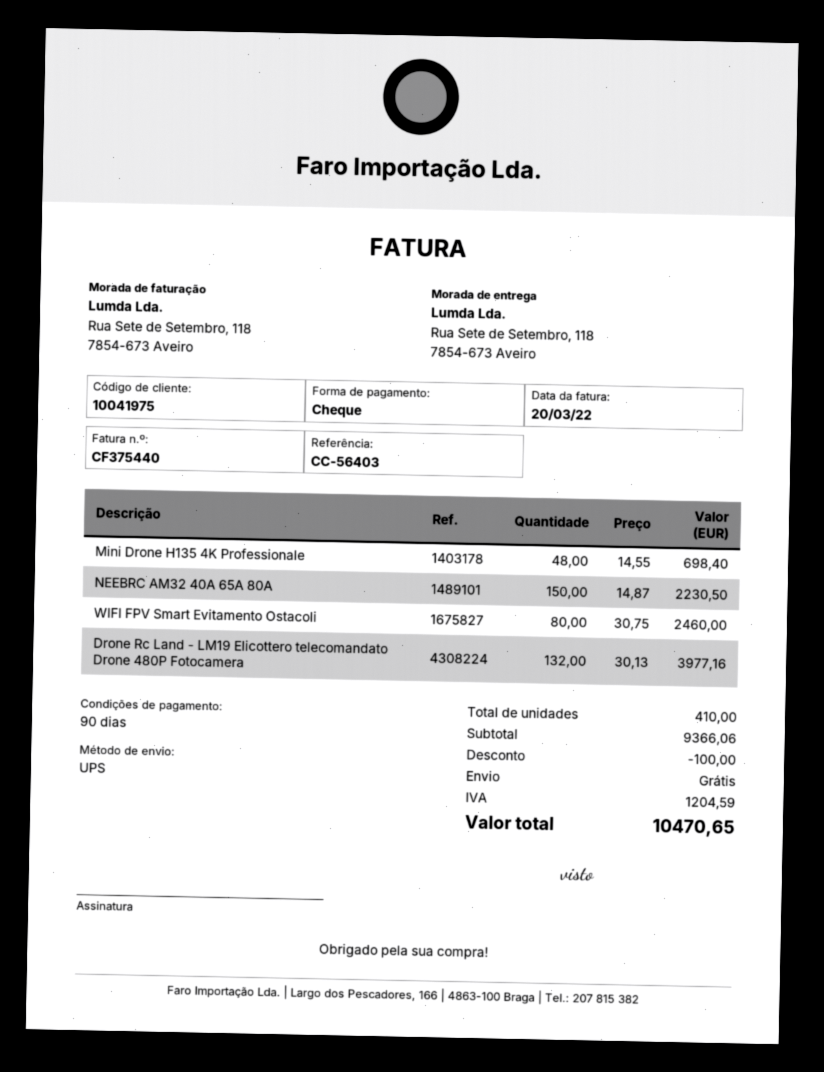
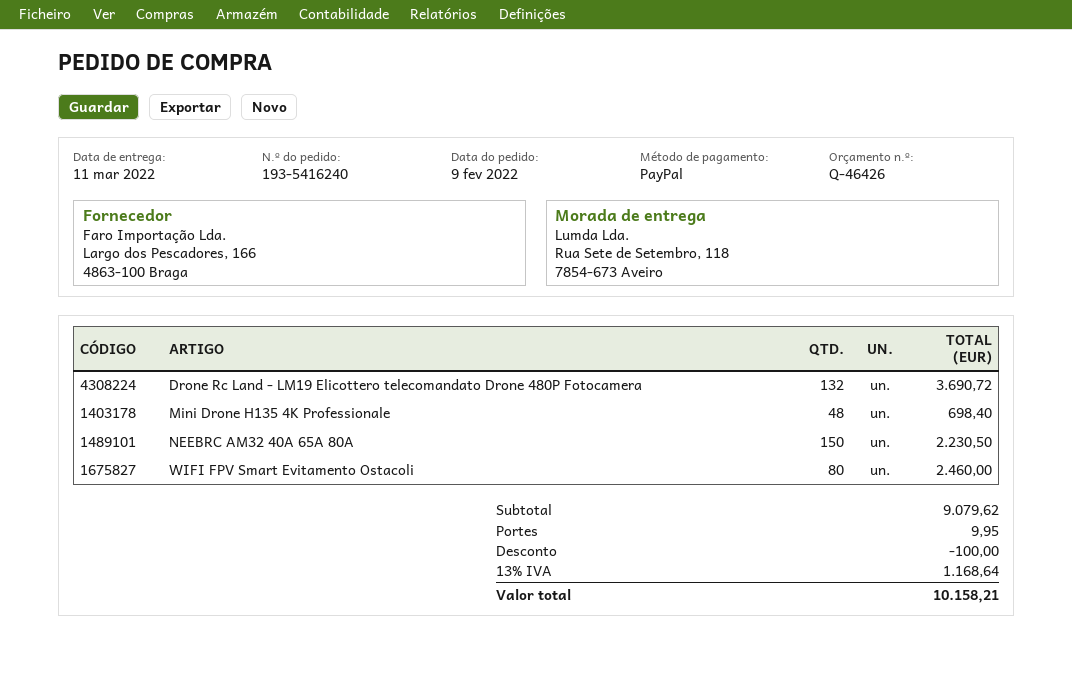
payment method: cheque -> PayPal
Drone Rc Land - LM19 Elicottero telecomandato Drone 480P Fotocamera: 132 for 3977.16 -> 132 for 3690.72
subtotal: 9366.06 -> 9079.62
shipping: 0.00 -> 9.95
tax: 1204.59 -> 1168.64
total: 10470.65 -> 10158.21

